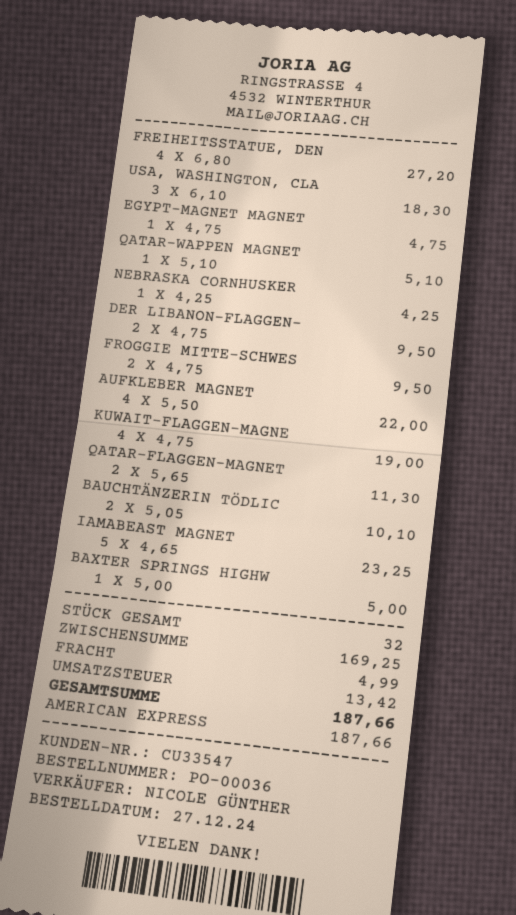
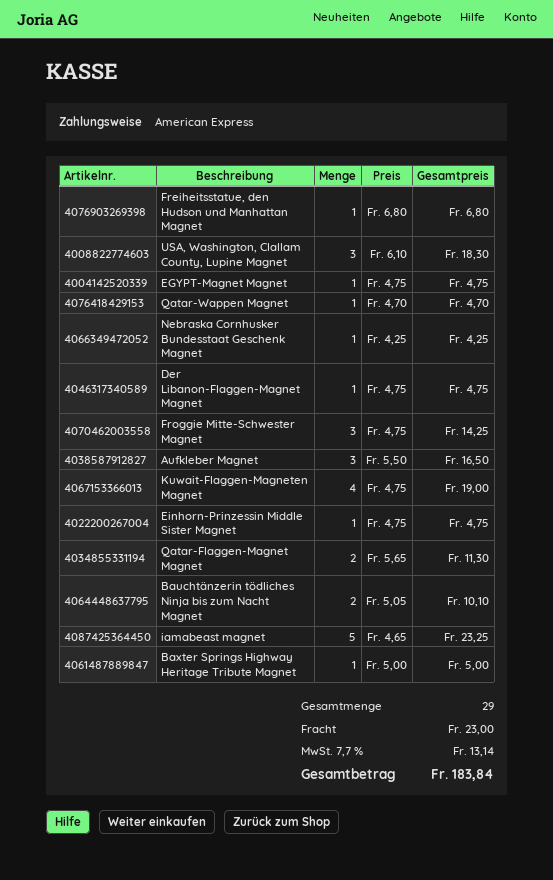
FREIHEITSSTATUE, DEN: 4 x 6.80 = 27.20 -> 1 x 6.80 = 6.80
QATAR-WAPPEN MAGNET: 1 x 5.10 = 5.10 -> 1 x 4.70 = 4.70
DER LIBANON-FLAGGEN-: 2 x 4.75 = 9.50 -> 1 x 4.75 = 4.75
FROGGIE MITTE-SCHWES: 2 x 4.75 = 9.50 -> 3 x 4.75 = 14.25
AUFKLEBER MAGNET: 4 x 5.50 = 22.00 -> 3 x 5.50 = 16.50
Einhorn-Prinzessin Middle Sister Magnet: none -> 1 x 4.75 = 4.75
total quantity: 32 -> 29
shipping: 4.99 -> 23.00
tax: 13.42 -> 13.14
total: 187.66 -> 183.84

